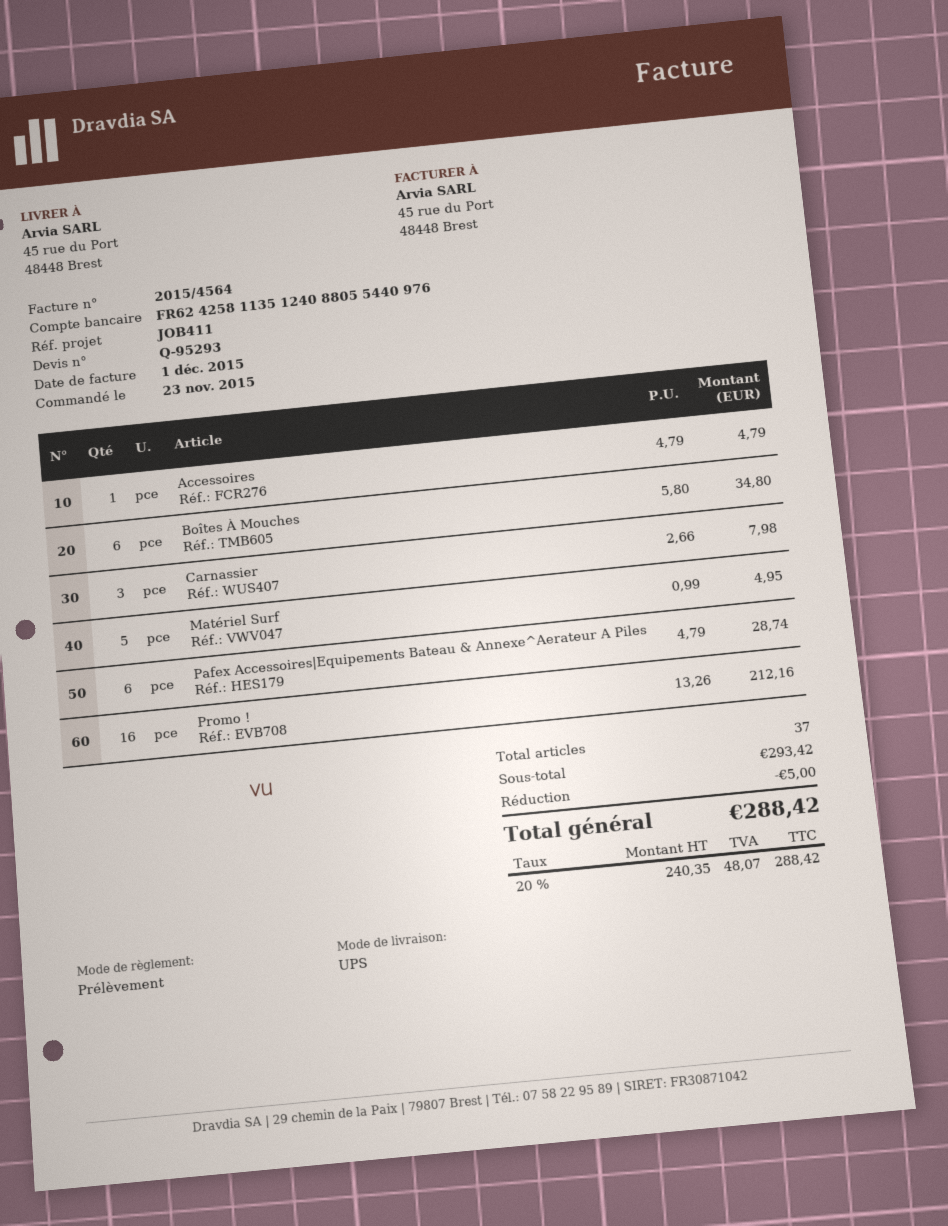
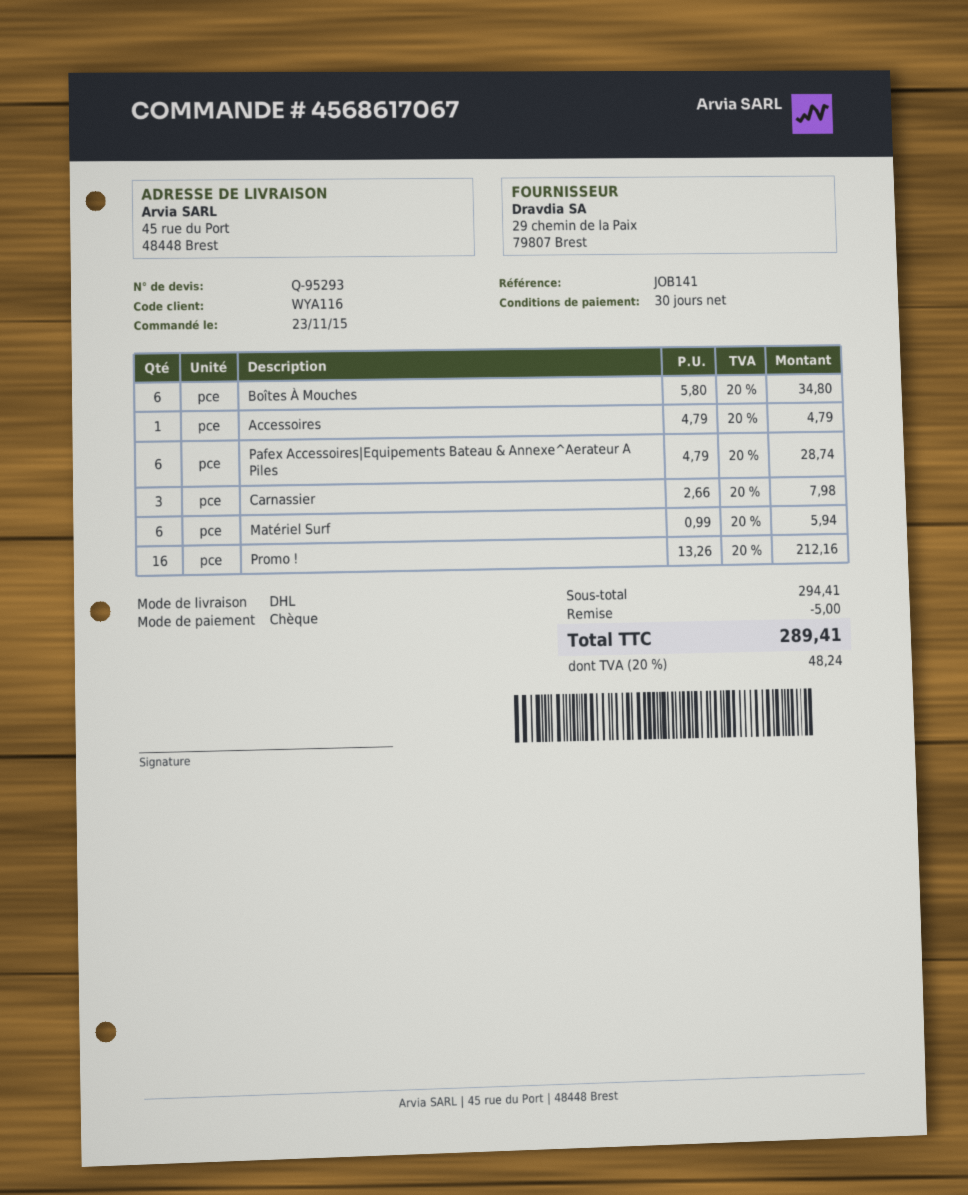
reference: JOB411 -> JOB141
payment method: direct debit -> cheque
shipping method: UPS -> DHL
Matériel Surf: 5 x 0.99 = 4.95 -> 6 x 0.99 = 5.94
subtotal: 293.42 -> 294.41
tax: 20% = 48.07 -> 20% = 48.24
total: 288.42 -> 289.41

